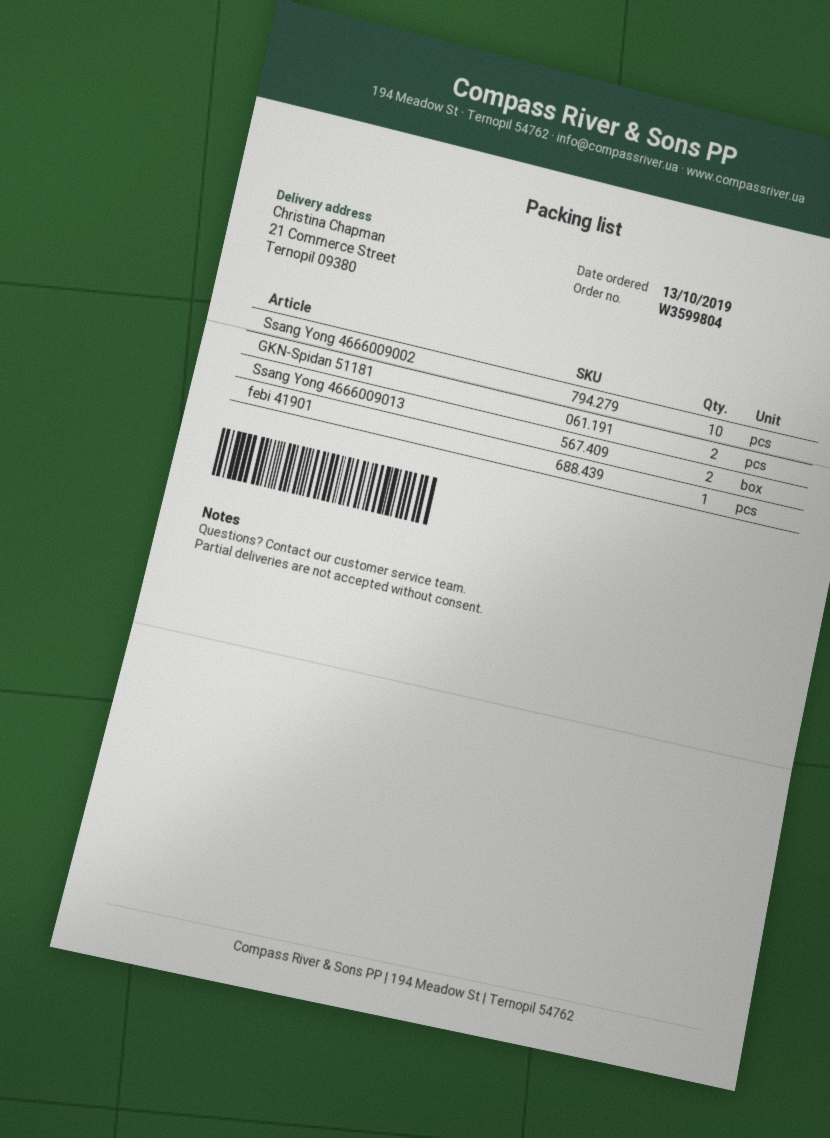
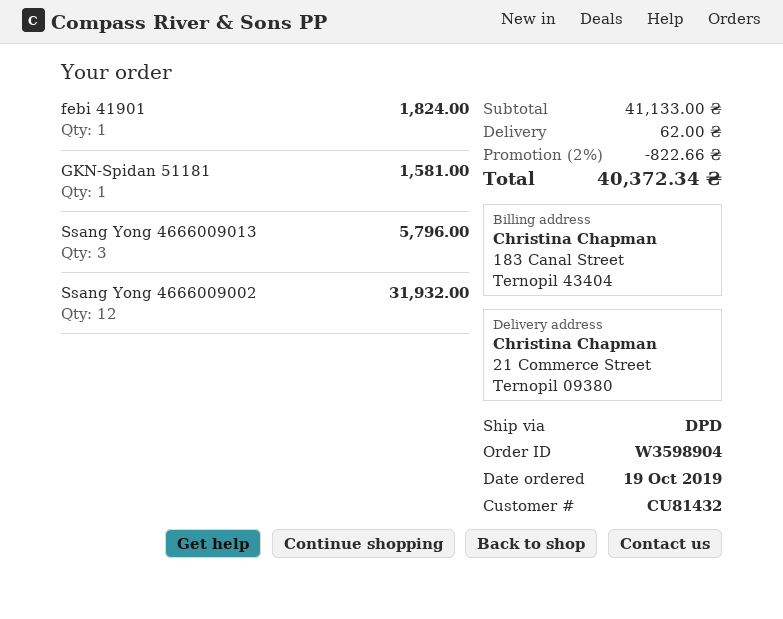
order number: W3599804 -> W3598904
order date: 2019-10-13 -> 2019-10-19
Ssang Yong 4666009002: 10 -> 12
GKN-Spidan 51181: 2 -> 1
Ssang Yong 4666009013: 2 -> 3

